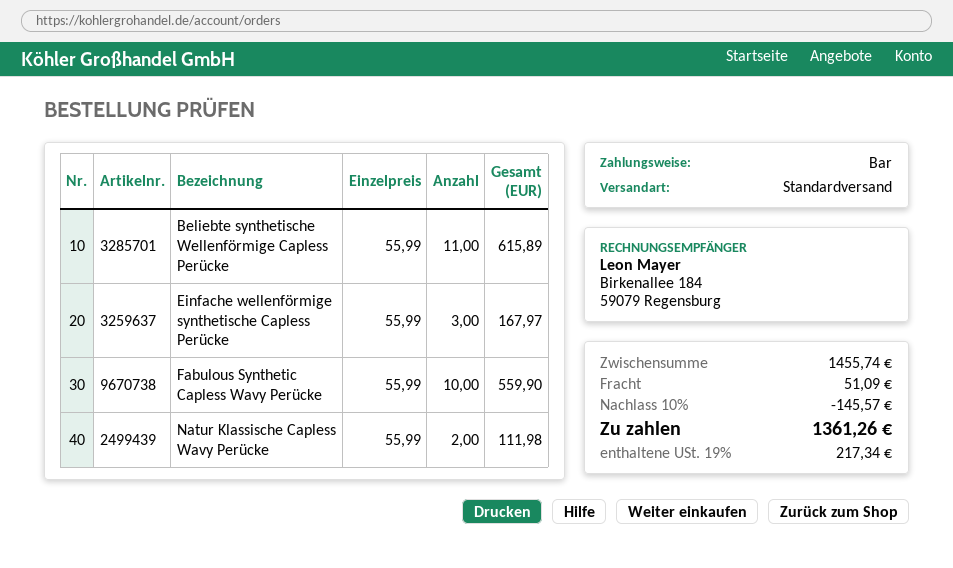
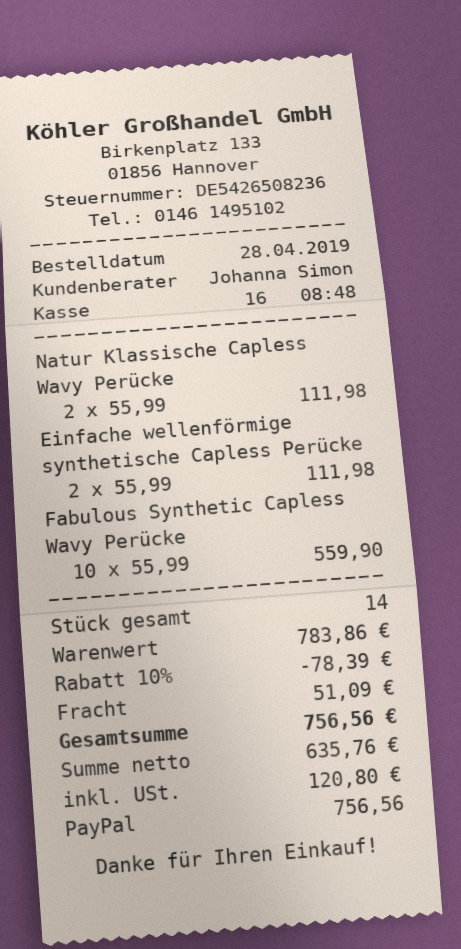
payment method: cash -> PayPal
Beliebte synthetische Wellenförmige Capless Perücke: 11 x 55.99 = 615.89 -> none
Einfache wellenförmige synthetische Capless Perücke: 3 x 55.99 = 167.97 -> 2 x 55.99 = 111.98
subtotal: 1455.74 -> 783.86
discount: 10% = 145.57 -> 10% = 78.39
tax: 217.34 -> 120.80
total: 1361.26 -> 756.56

